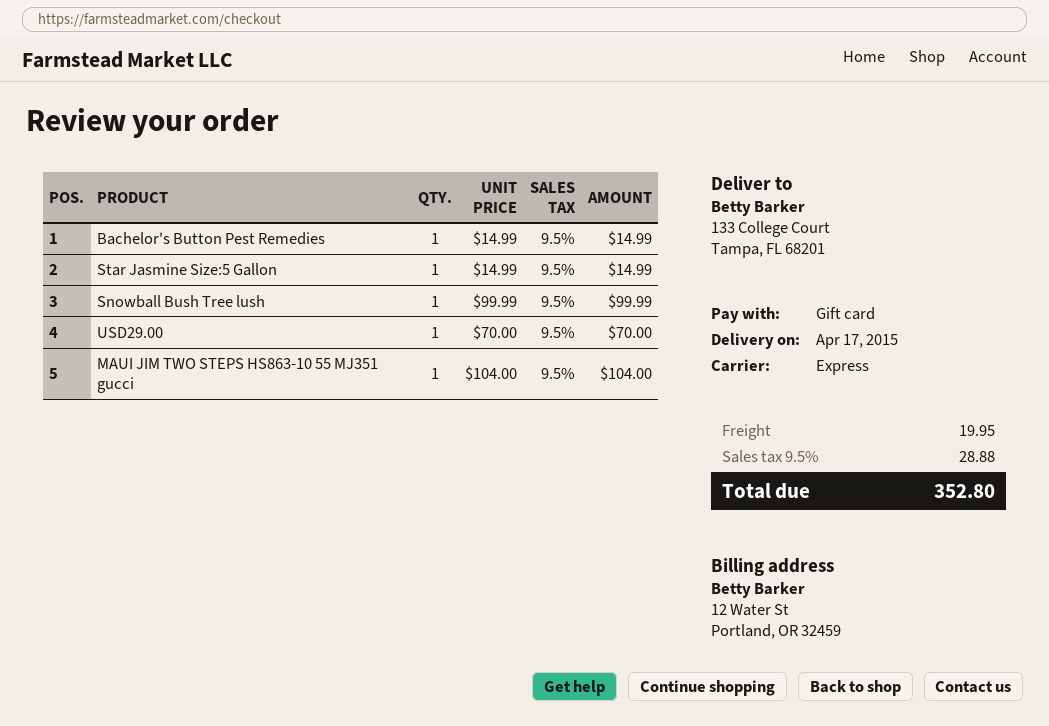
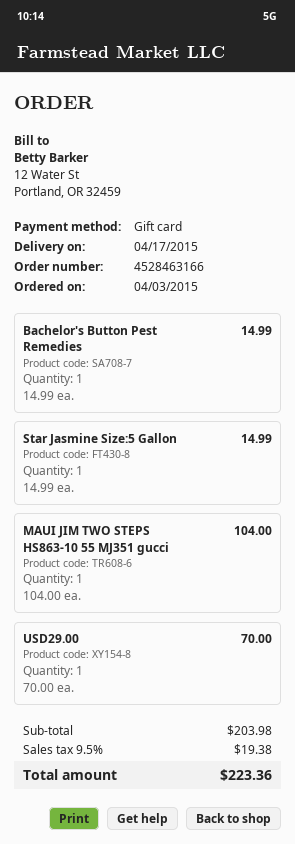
Snowball Bush Tree lush: 1 x 99.99 = 99.99 -> none
shipping: 19.95 -> none
tax: 9.5% = 28.88 -> 9.5% = 19.38
total: 352.80 -> 223.36

